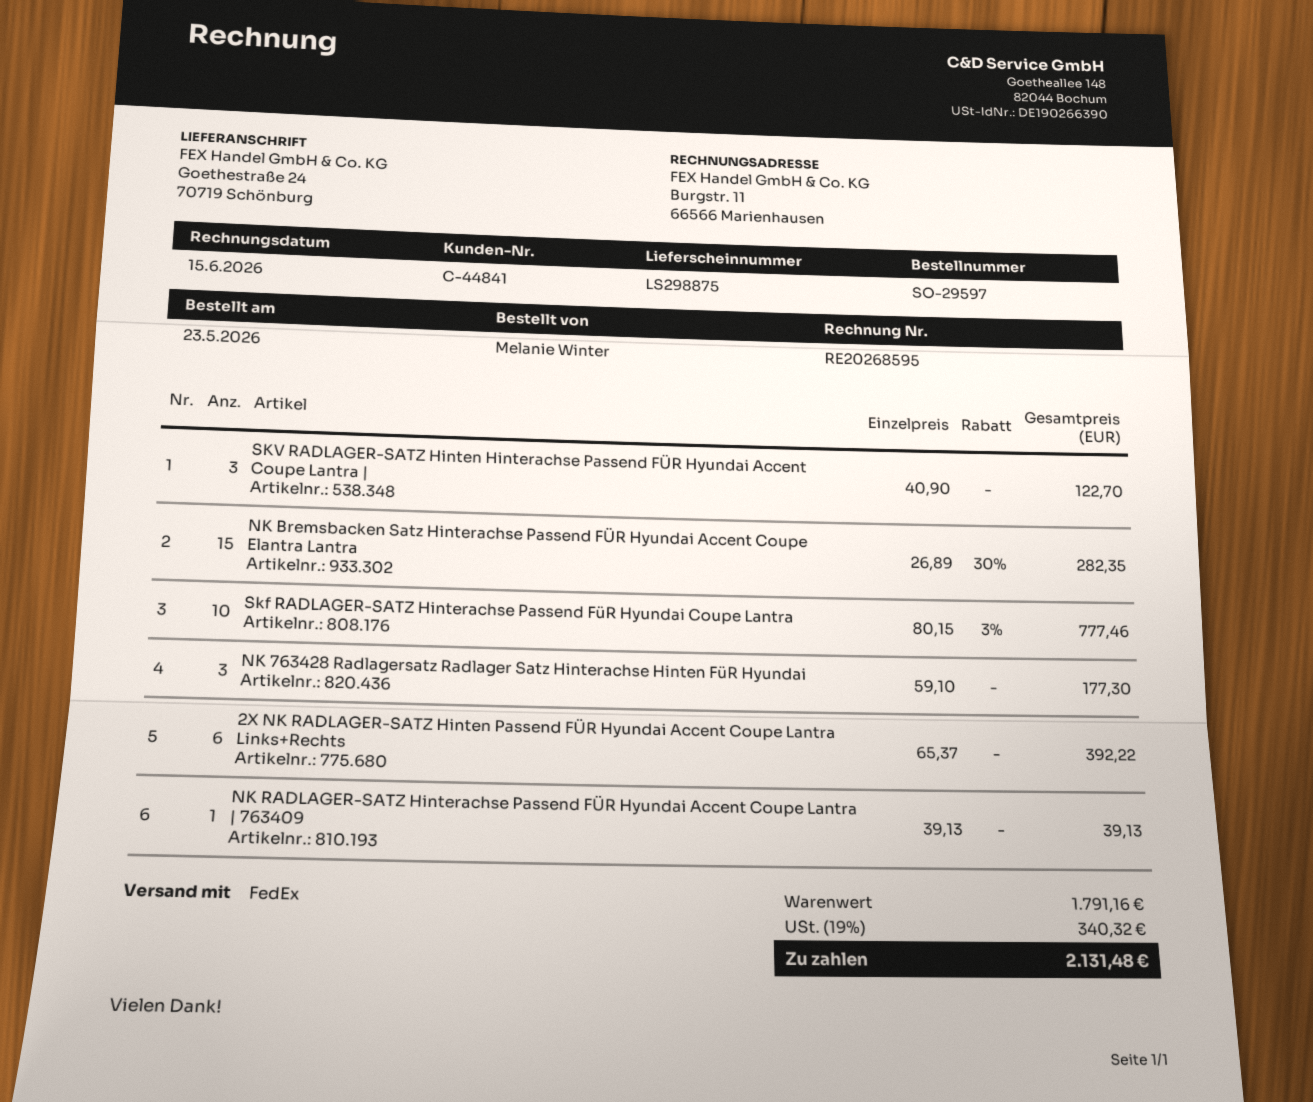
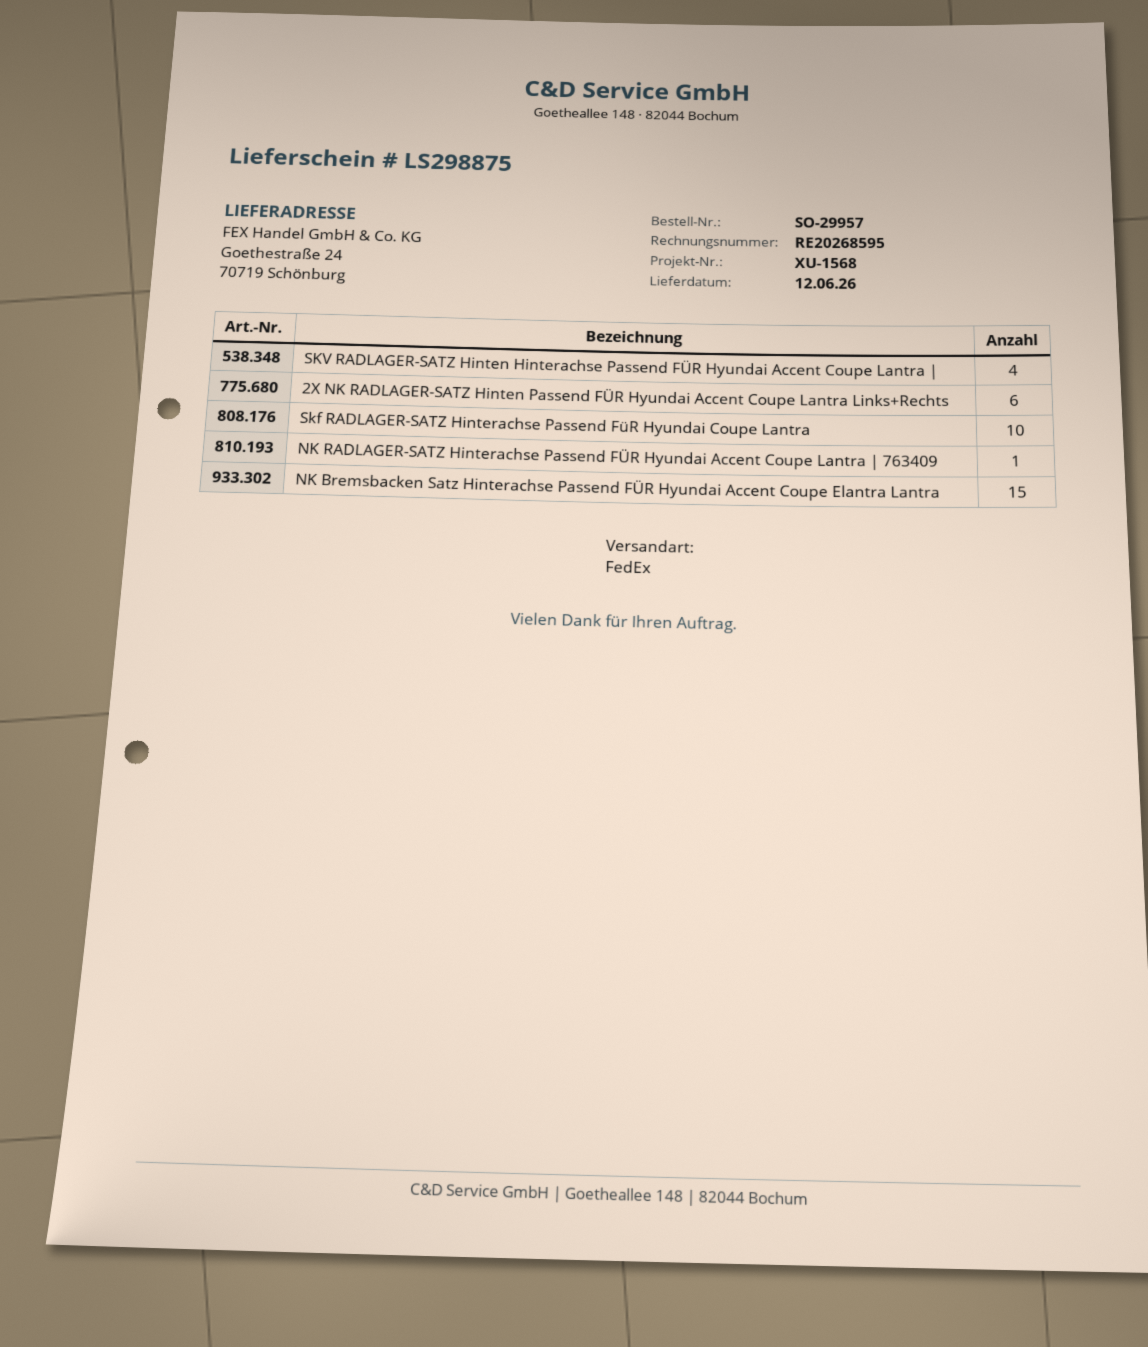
order number: SO-29597 -> SO-29957
SKV RADLAGER-SATZ Hinten Hinterachse Passend FÜR Hyundai Accent Coupe Lantra |: 3 -> 4
NK 763428 Radlagersatz Radlager Satz Hinterachse Hinten FüR Hyundai: 3 -> none

